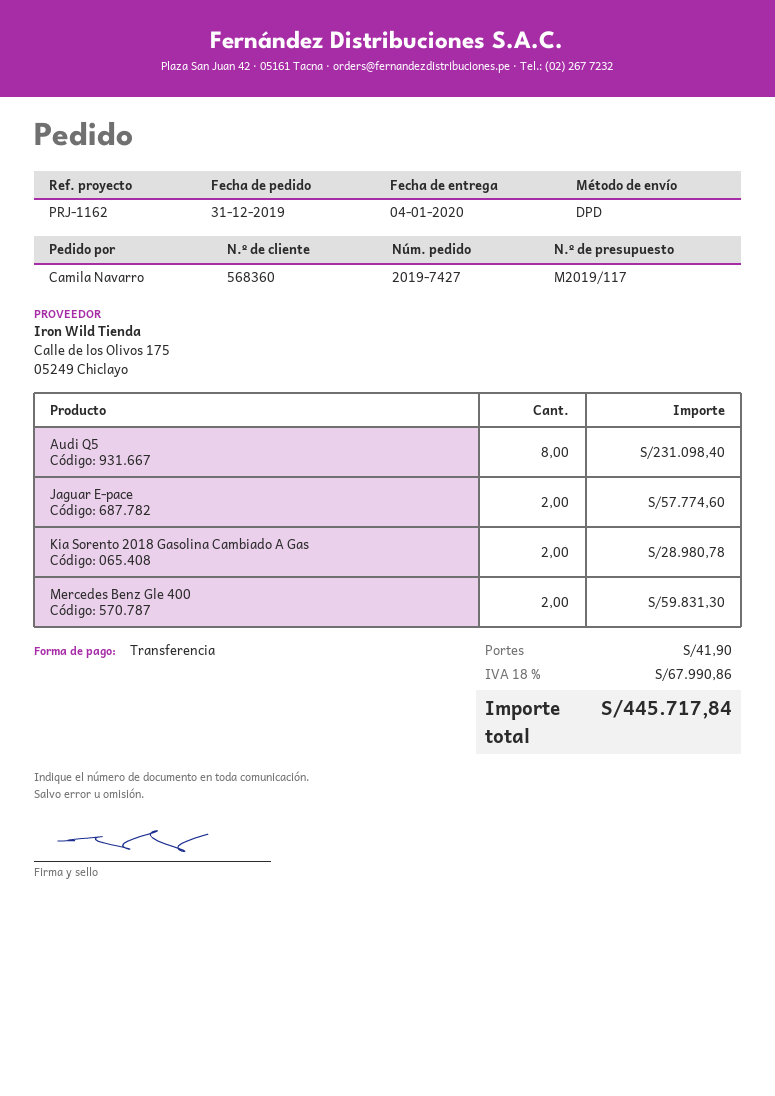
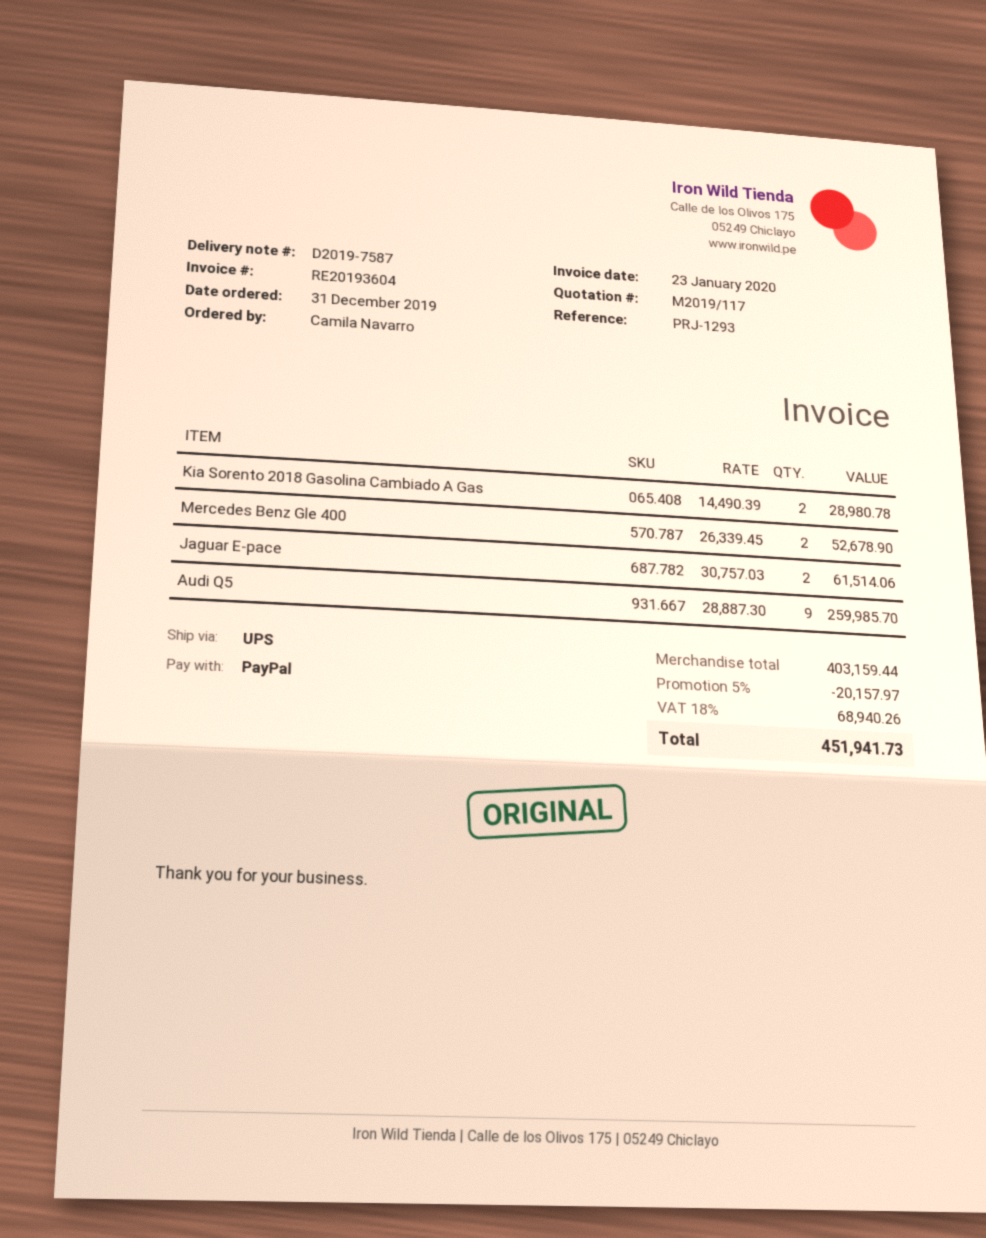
reference: PRJ-1162 -> PRJ-1293
payment method: bank transfer -> PayPal
shipping method: DPD -> UPS
Audi Q5: 8 for 231098.40 -> 9 for 259985.70
Jaguar E-pace: 2 for 57774.60 -> 2 for 61514.06
Mercedes Benz Gle 400: 2 for 59831.30 -> 2 for 52678.90
discount: none -> 5% = 20157.97
shipping: 41.90 -> none
tax: 18% = 67990.86 -> 18% = 68940.26
total: 445717.84 -> 451941.73

